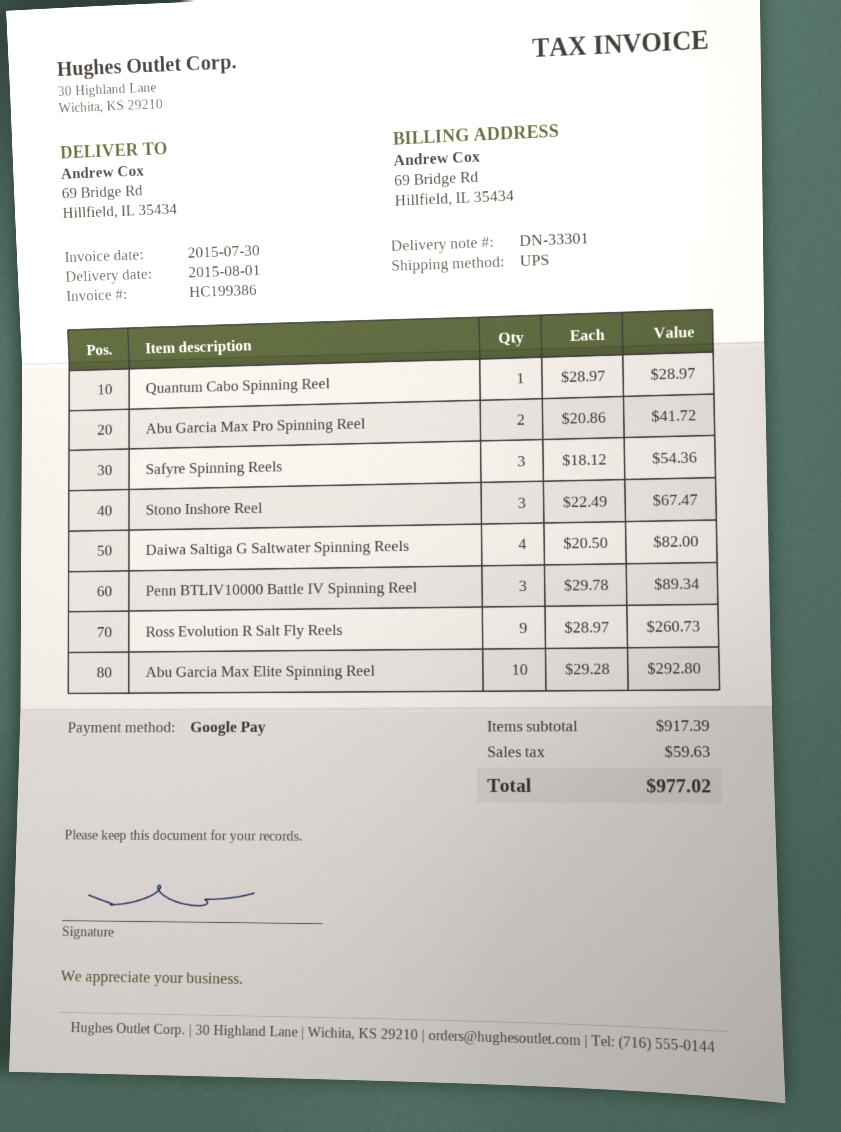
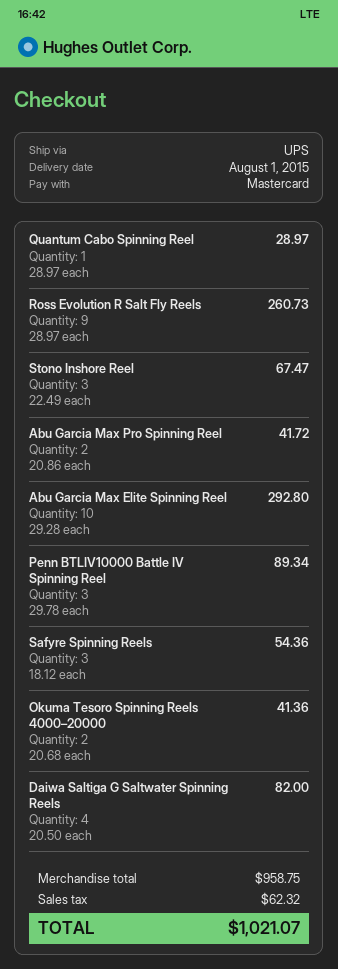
payment method: Google Pay -> Mastercard
Okuma Tesoro Spinning Reels 4000–20000: none -> 2 x 20.68 = 41.36
subtotal: 917.39 -> 958.75
tax: 59.63 -> 62.32
total: 977.02 -> 1021.07

